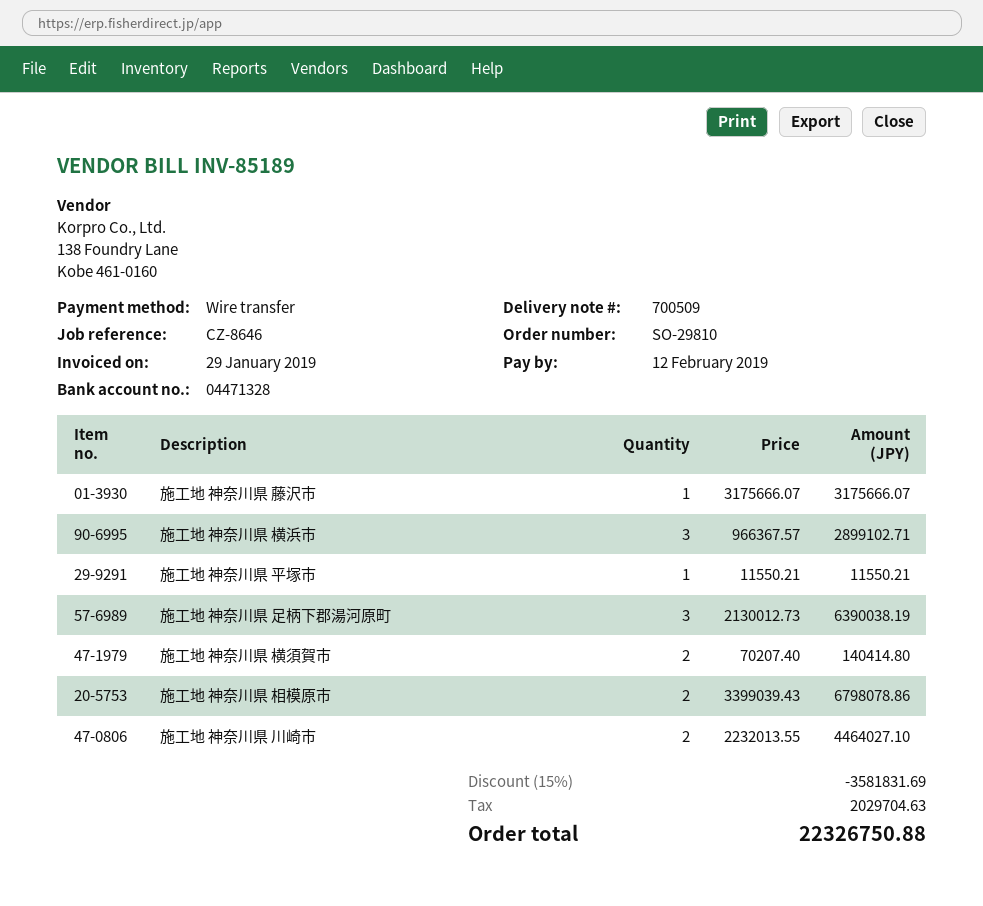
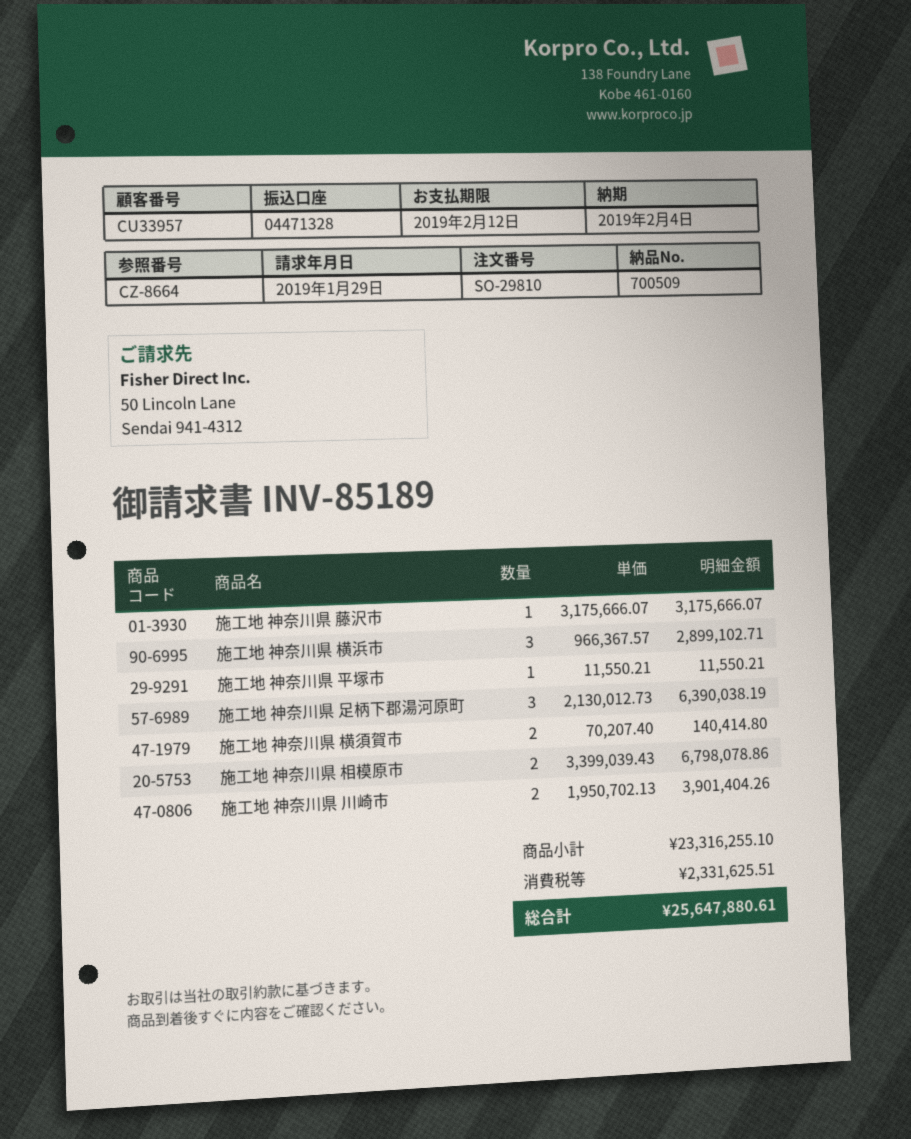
reference: CZ-8646 -> CZ-8664
施工地 神奈川県 川崎市: 2 x 2232013.55 = 4464027.10 -> 2 x 1950702.13 = 3901404.26
discount: 15% = 3581831.69 -> none
tax: 2029704.63 -> 2331625.51
total: 22326750.88 -> 25647880.61

